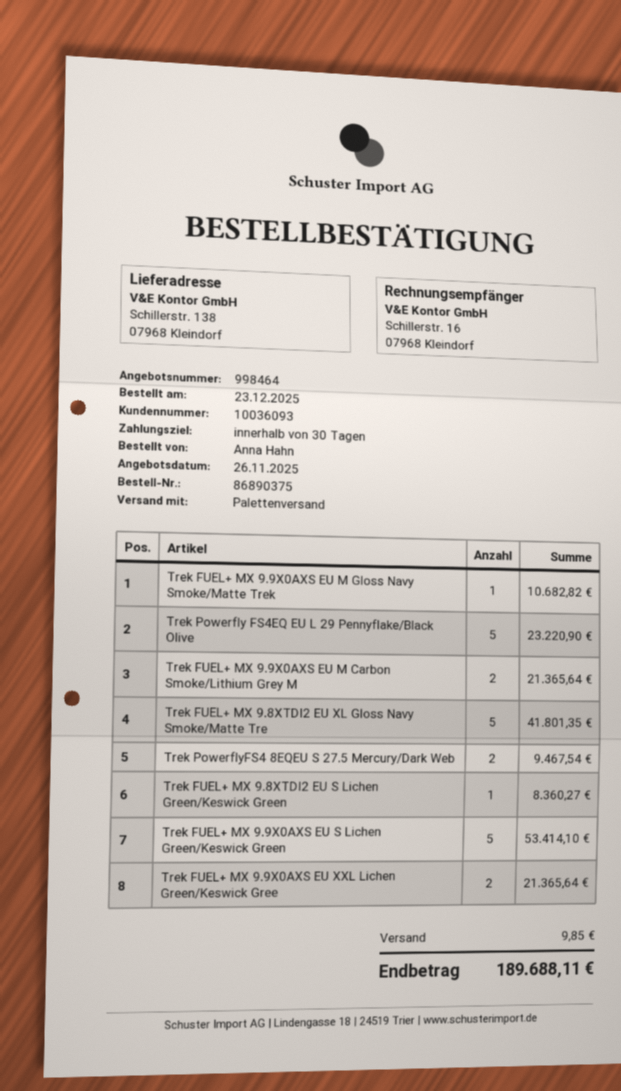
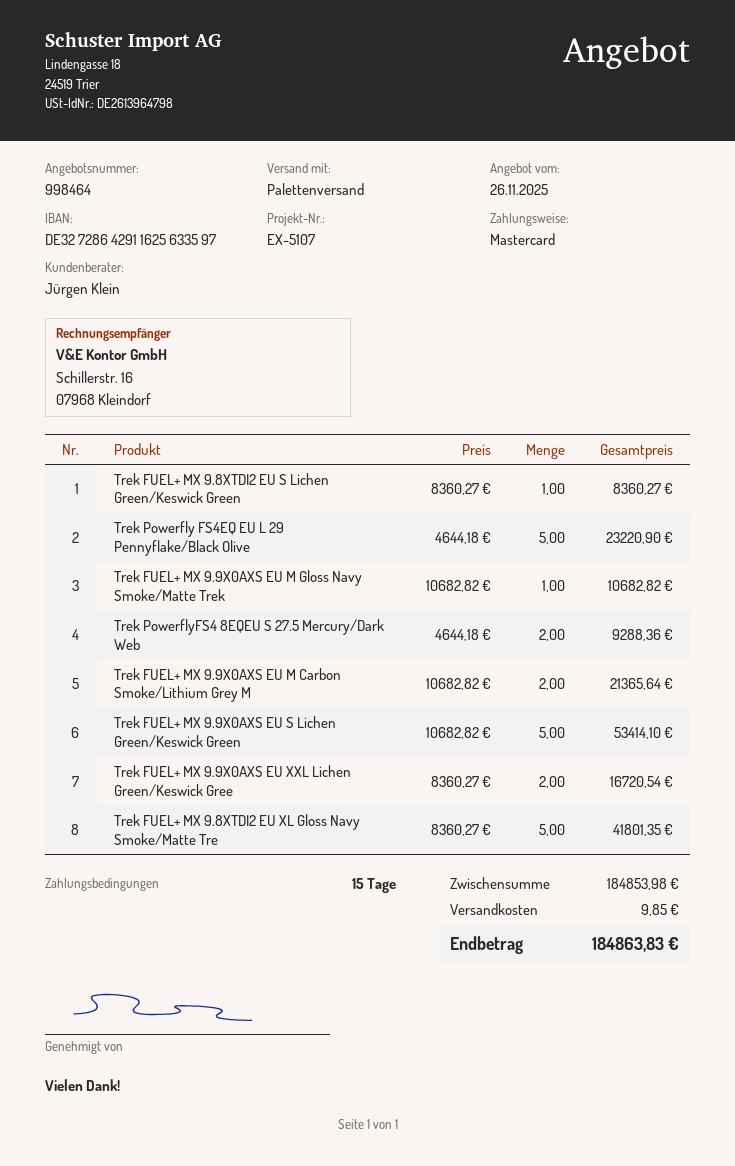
payment terms: 30 days -> 15 days
Trek PowerflyFS4 8EQEU S 27.5 Mercury/Dark Web: 2 for 9467.54 -> 2 for 9288.36
Trek FUEL+ MX 9.9X0AXS EU XXL Lichen Green/Keswick Gree: 2 for 21365.64 -> 2 for 16720.54
total: 189688.11 -> 184863.83

